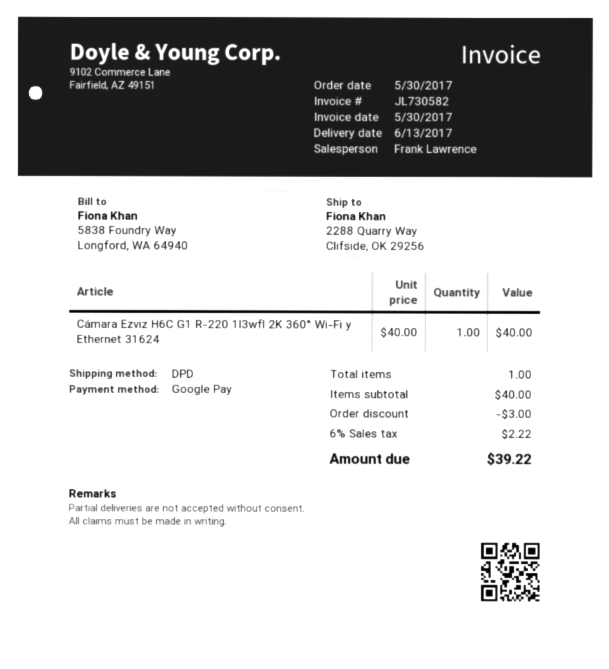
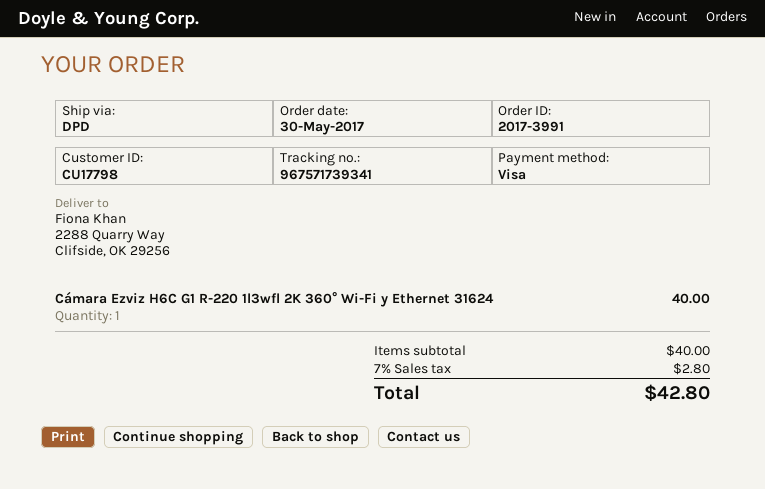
payment method: Google Pay -> Visa
discount: 3.00 -> none
tax: 6% = 2.22 -> 7% = 2.80
total: 39.22 -> 42.80

